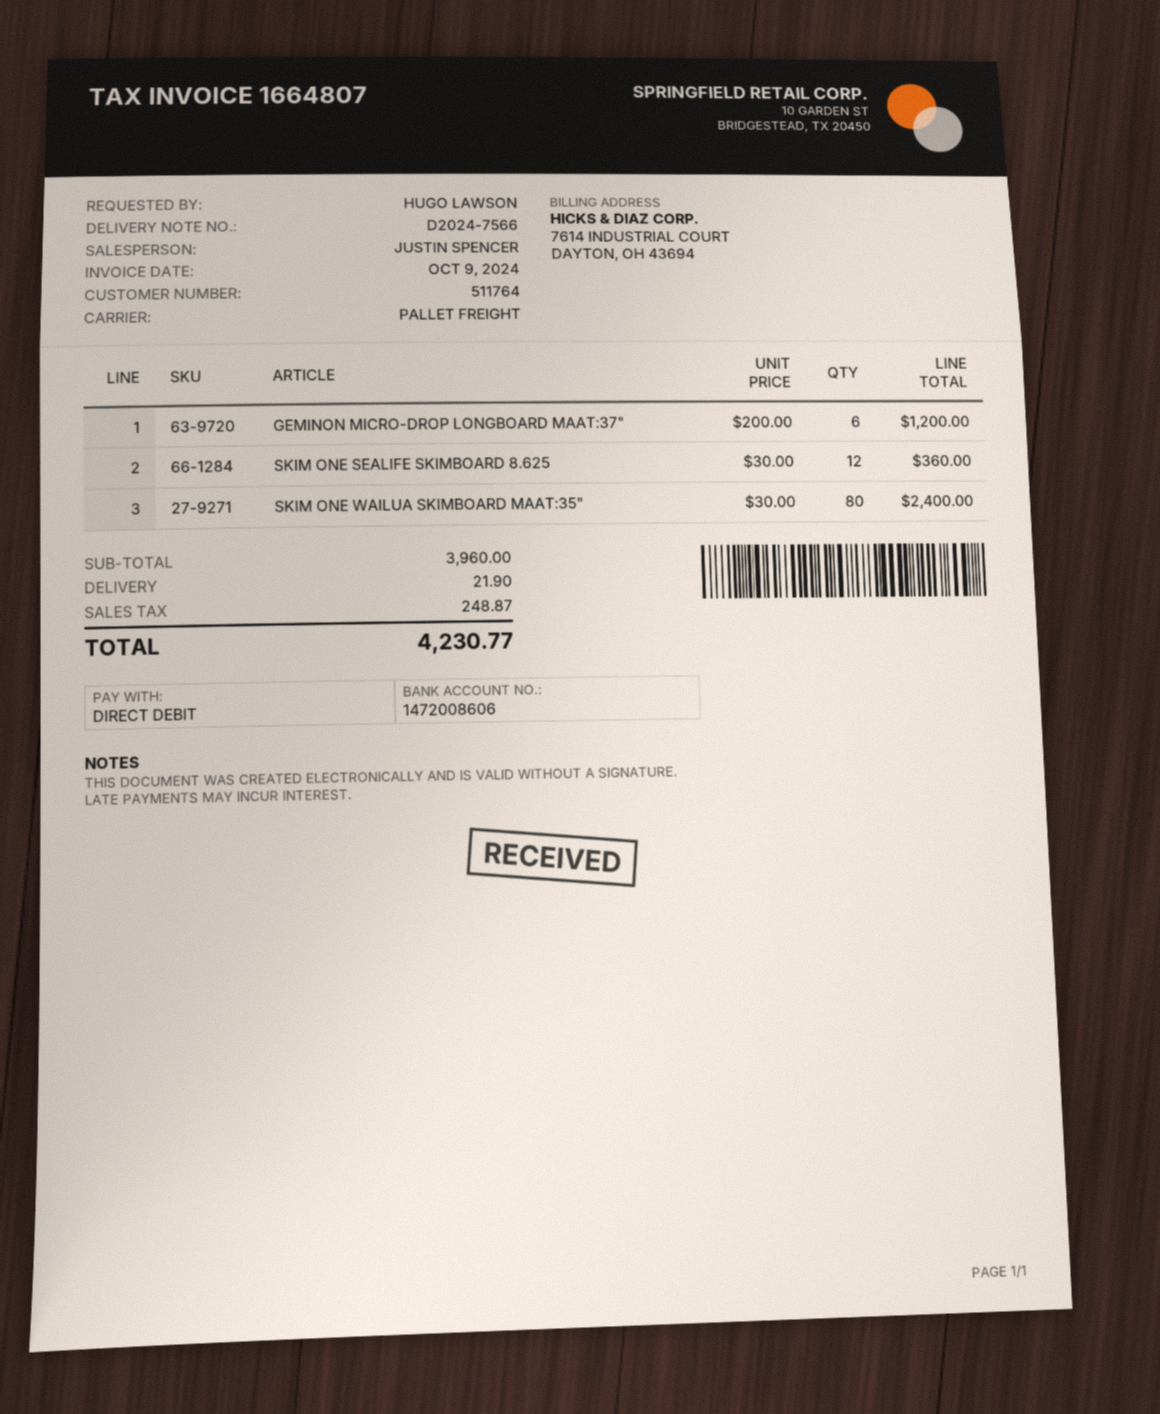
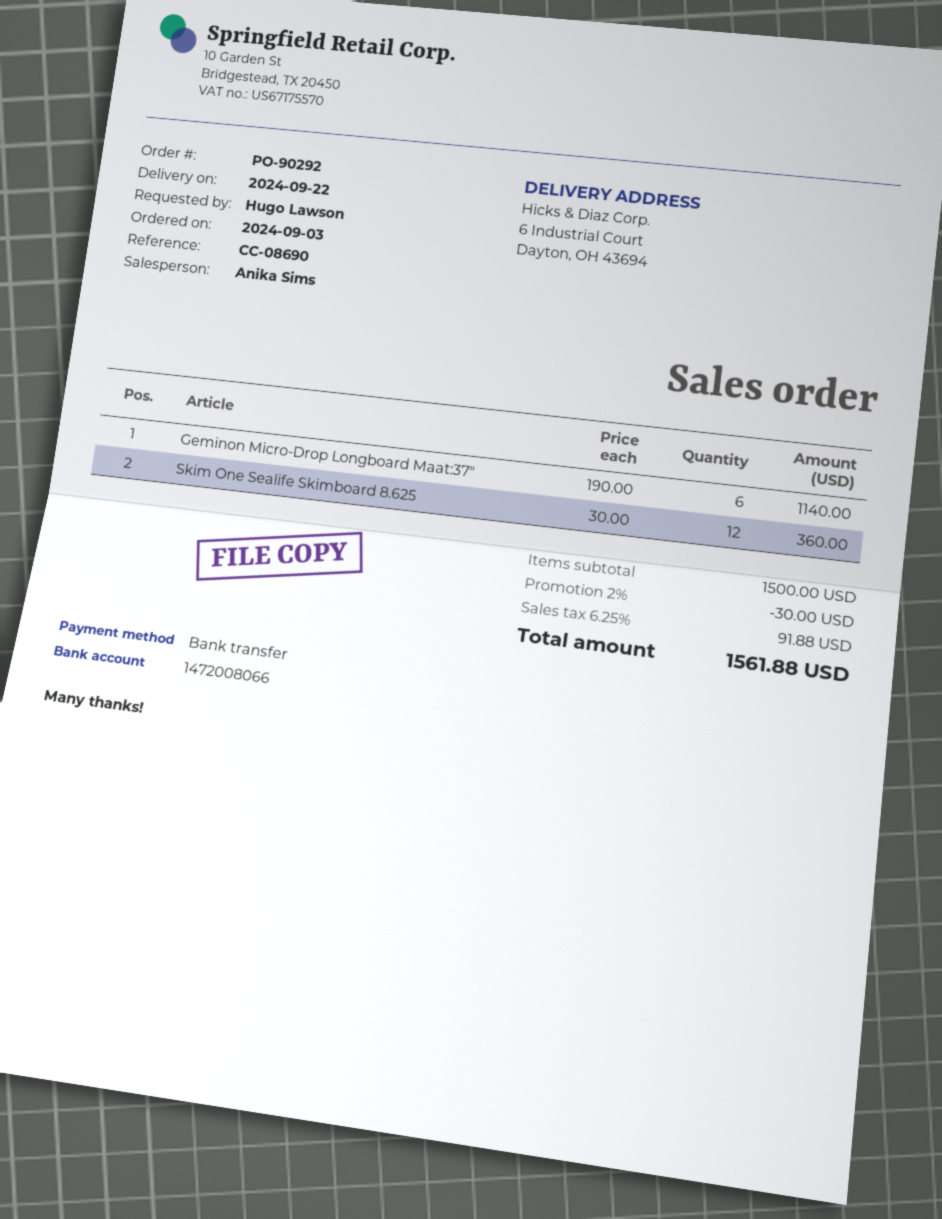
sales rep: JUSTIN SPENCER -> Anika Sims
payment method: direct debit -> bank transfer
bank account: 1472008606 -> 1472008066
GEMINON MICRO-DROP LONGBOARD MAAT:37": 6 x 200.00 = 1200.00 -> 6 x 190.00 = 1140.00
SKIM ONE WAILUA SKIMBOARD MAAT:35": 80 x 30.00 = 2400.00 -> none
subtotal: 3960.00 -> 1500.00
discount: none -> 2% = 30.00
shipping: 21.90 -> none
tax: 248.87 -> 91.88
total: 4230.77 -> 1561.88

